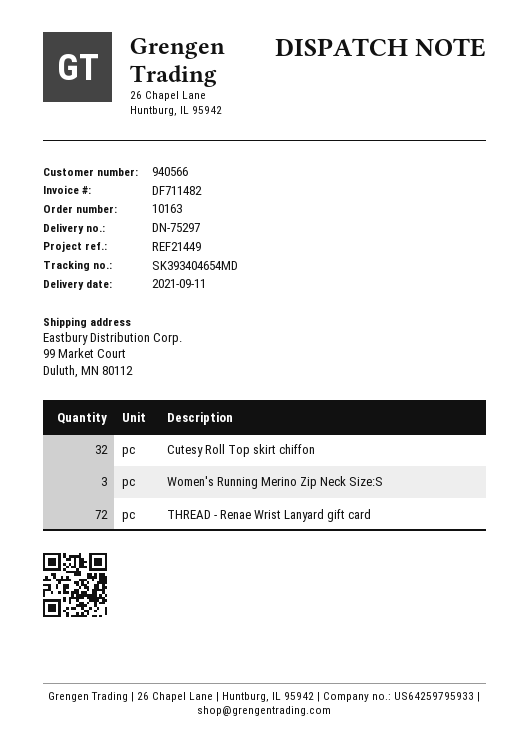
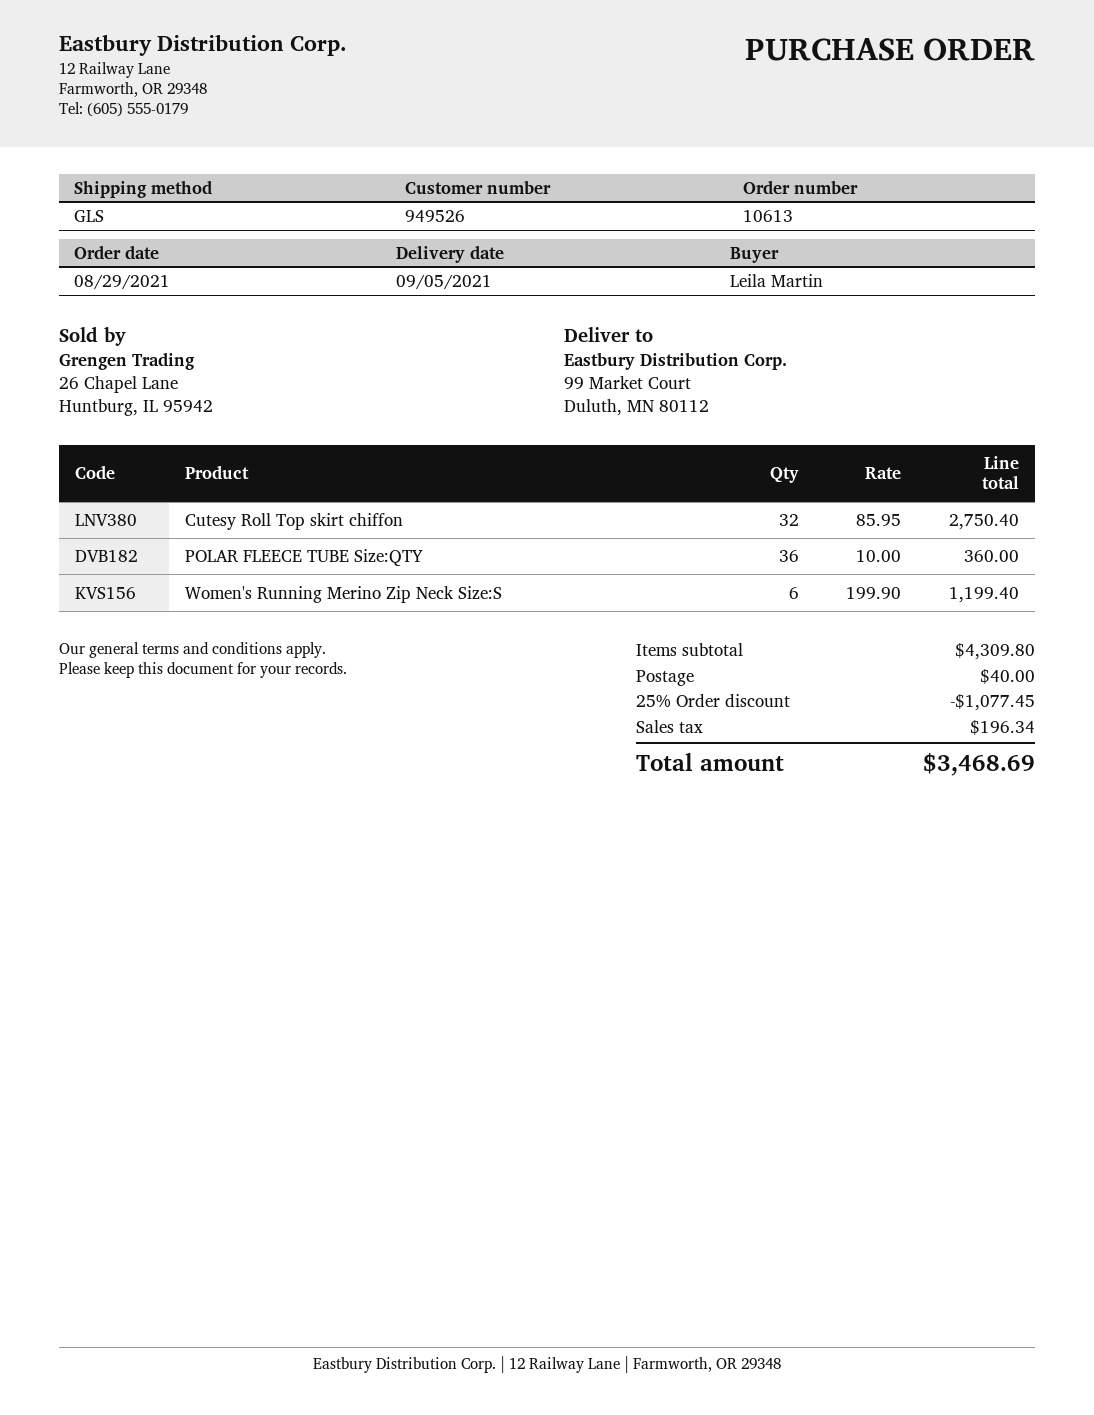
order number: 10163 -> 10613
delivery date: 2021-09-11 -> 2021-09-05
customer number: 940566 -> 949526
Women's Running Merino Zip Neck Size:S: 3 -> 6
THREAD - Renae Wrist Lanyard gift card: 72 -> none
POLAR FLEECE TUBE Size:QTY: none -> 36

